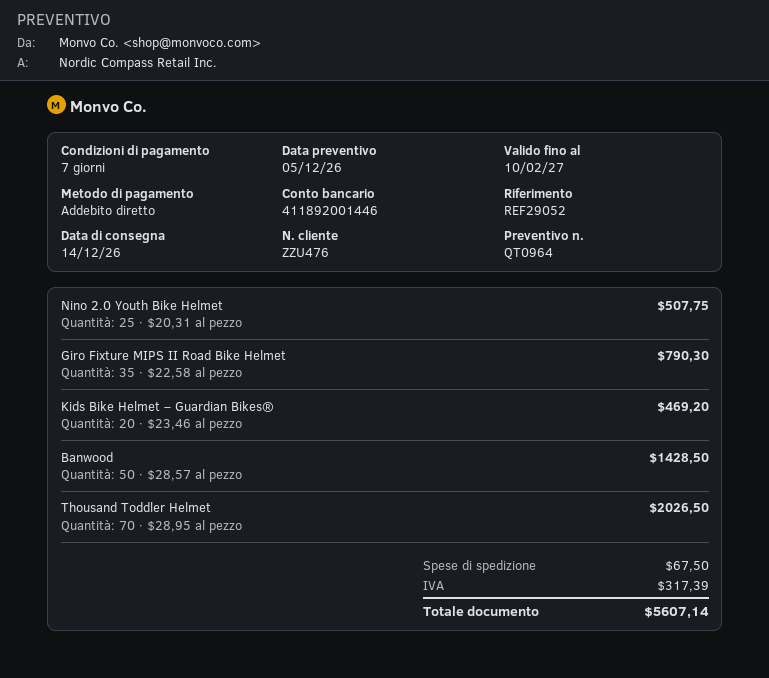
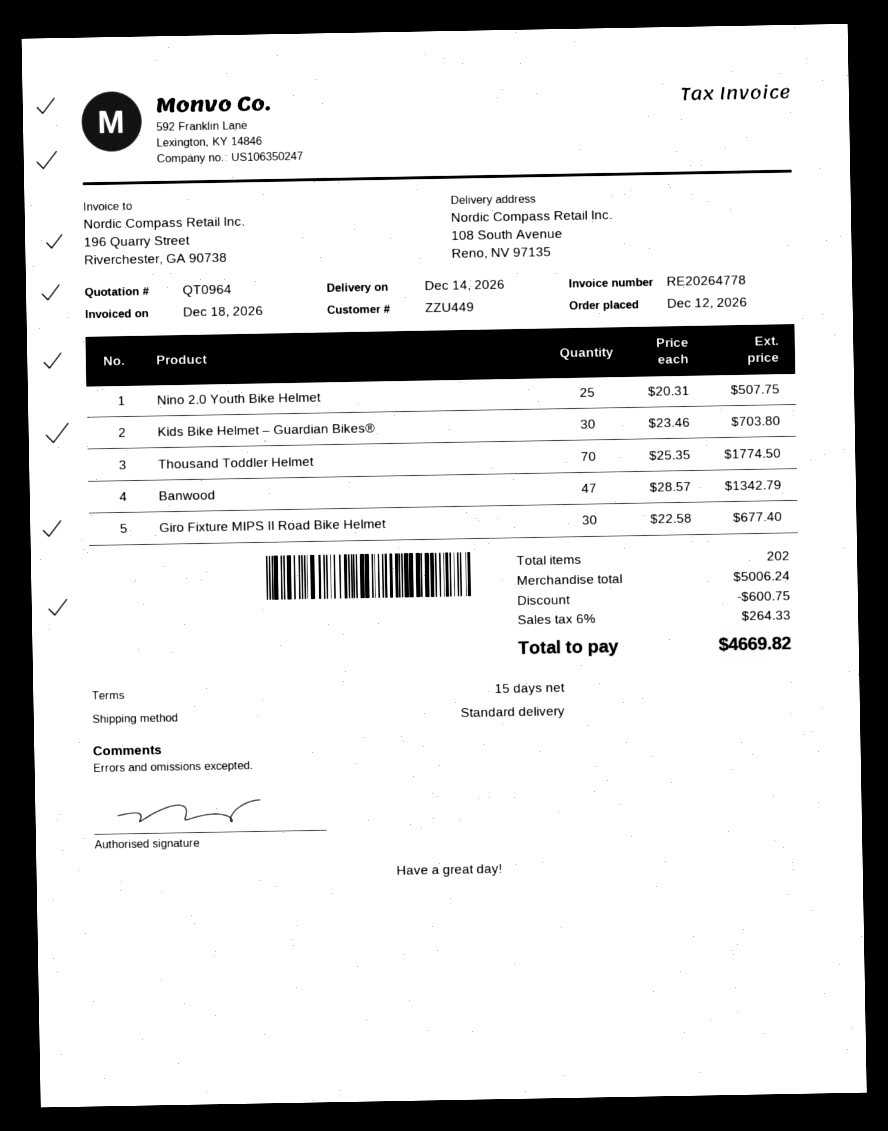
payment terms: 7 days -> 15 days
customer number: ZZU476 -> ZZU449
Giro Fixture MIPS II Road Bike Helmet: 35 x 22.58 = 790.30 -> 30 x 22.58 = 677.40
Kids Bike Helmet – Guardian Bikes®: 20 x 23.46 = 469.20 -> 30 x 23.46 = 703.80
Banwood: 50 x 28.57 = 1428.50 -> 47 x 28.57 = 1342.79
Thousand Toddler Helmet: 70 x 28.95 = 2026.50 -> 70 x 25.35 = 1774.50
discount: none -> 600.75
shipping: 67.50 -> none
tax: 317.39 -> 264.33
total: 5607.14 -> 4669.82

